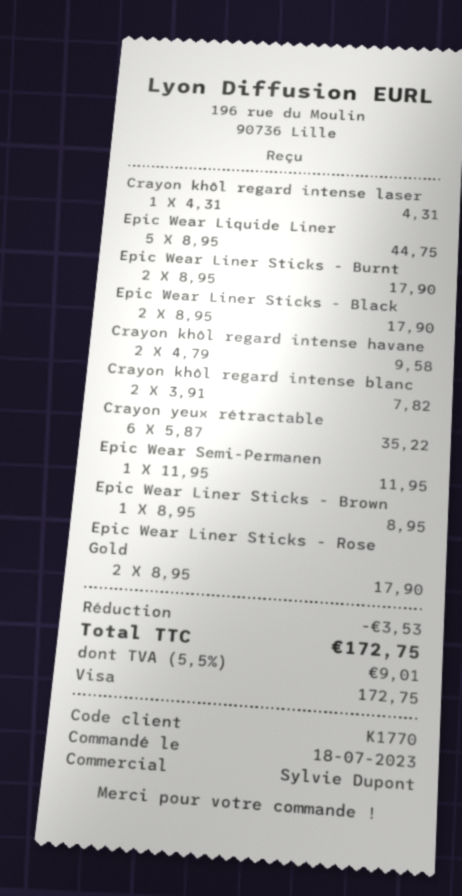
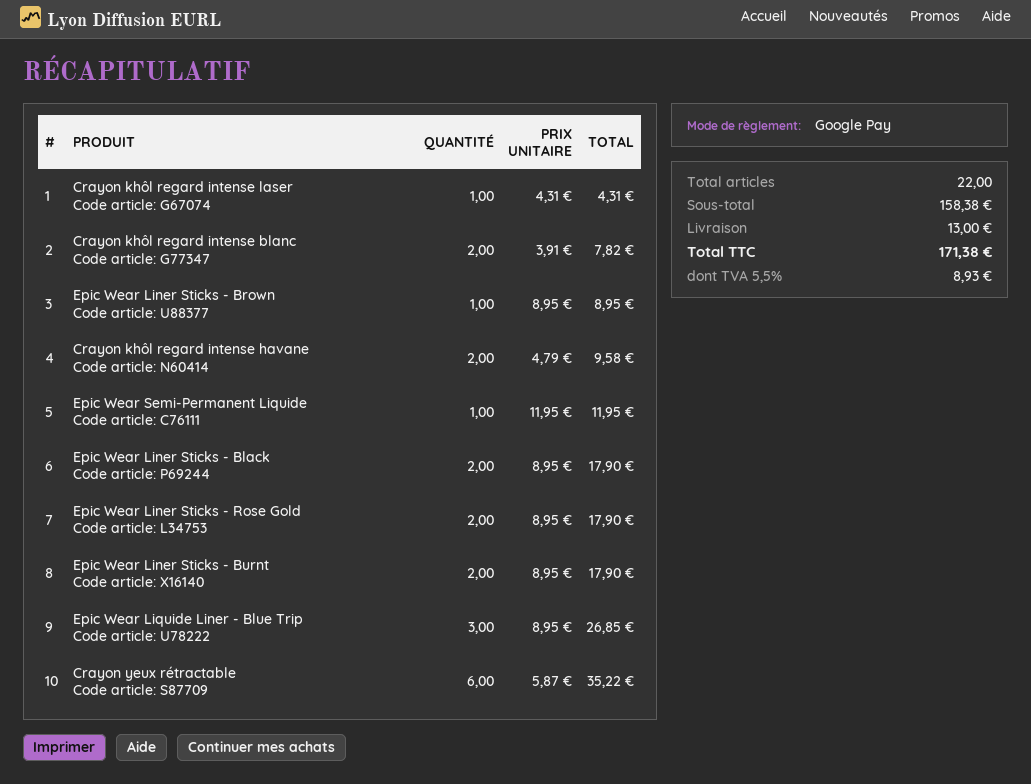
payment method: Visa -> Google Pay
Epic Wear Liquide Liner: 5 x 8.95 = 44.75 -> 3 x 8.95 = 26.85
discount: 3.53 -> none
shipping: none -> 13.00
tax: 5.5% = 9.01 -> 5.5% = 8.93
total: 172.75 -> 171.38

